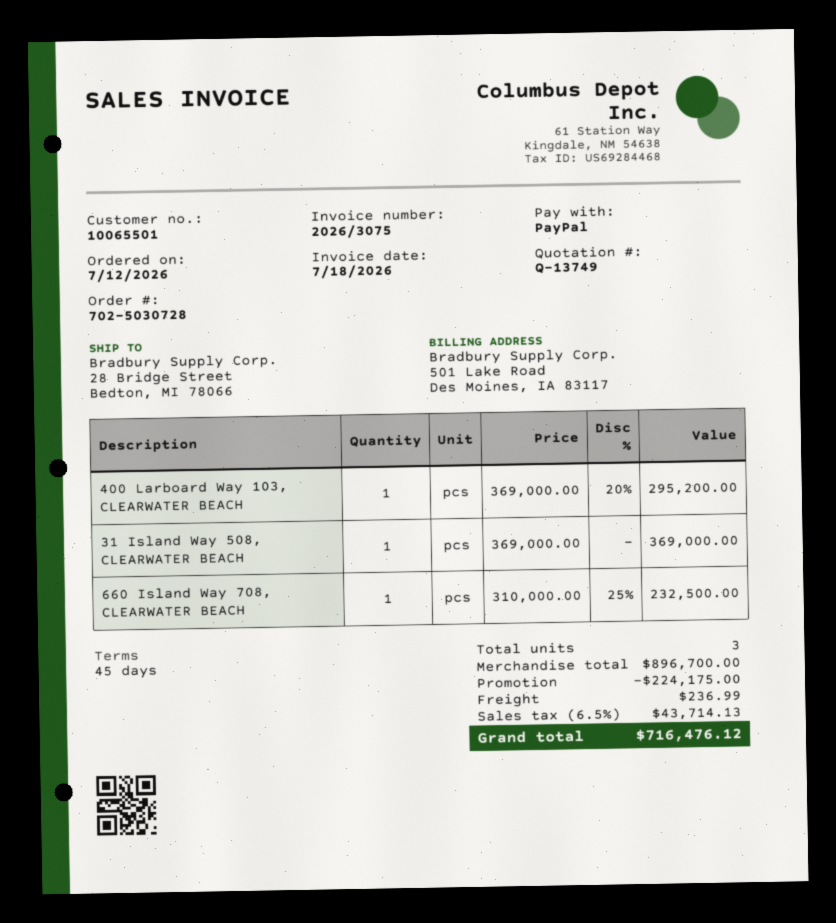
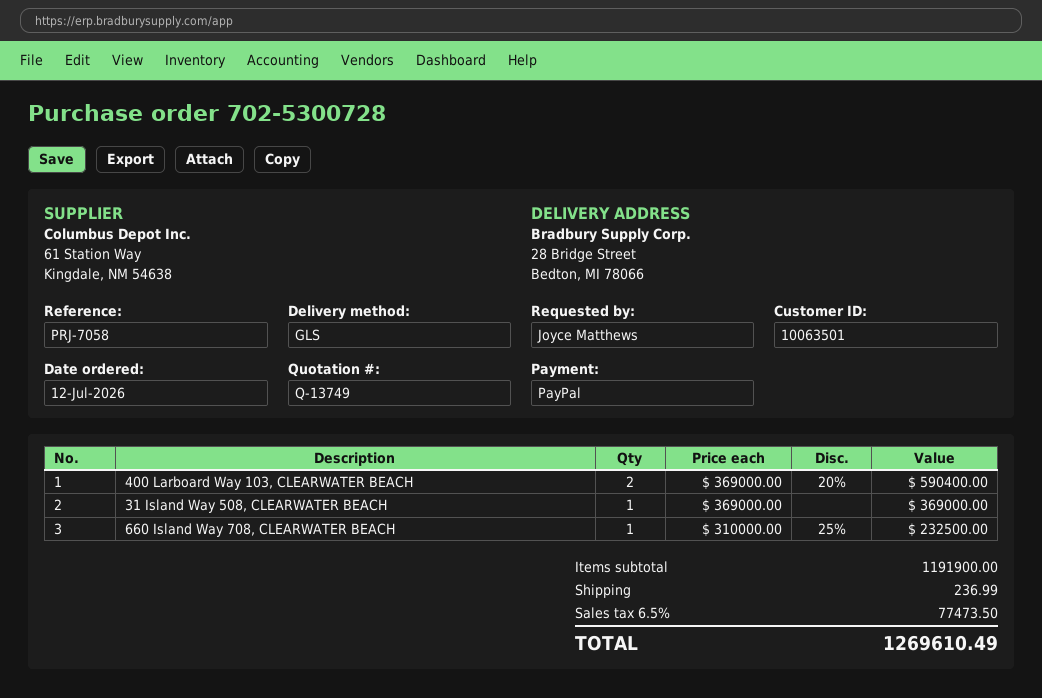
order number: 702-5030728 -> 702-5300728
customer number: 10065501 -> 10063501
400 Larboard Way 103, CLEARWATER BEACH: 1 x 369000.00 - 20% = 295200.00 -> 2 x 369000.00 - 20% = 590400.00
subtotal: 896700.00 -> 1191900.00
discount: 224175.00 -> none
tax: 6.5% = 43714.13 -> 6.5% = 77473.50
total: 716476.12 -> 1269610.49

